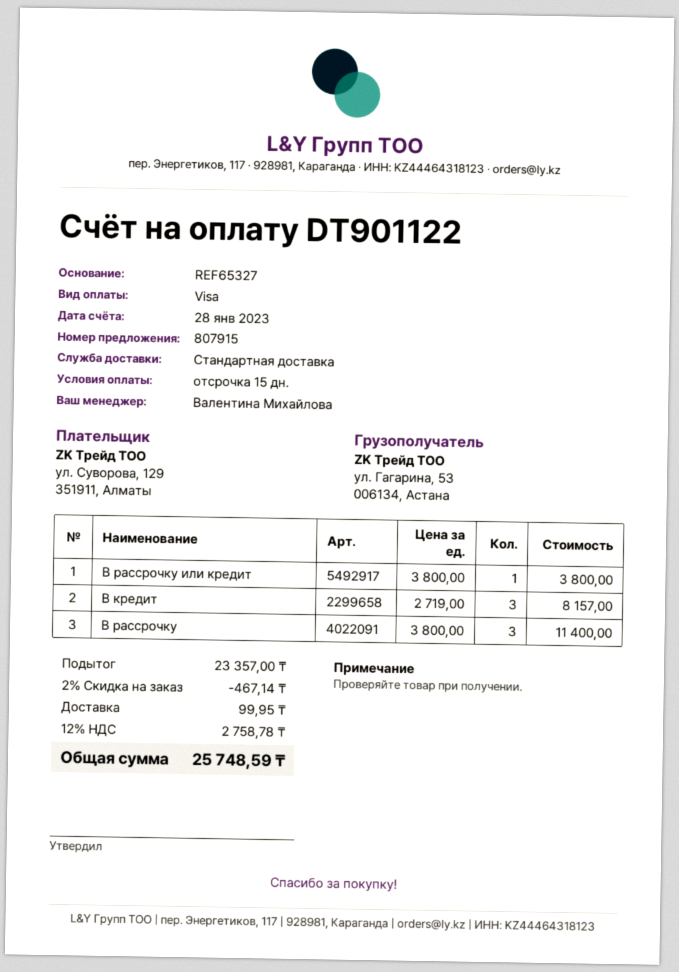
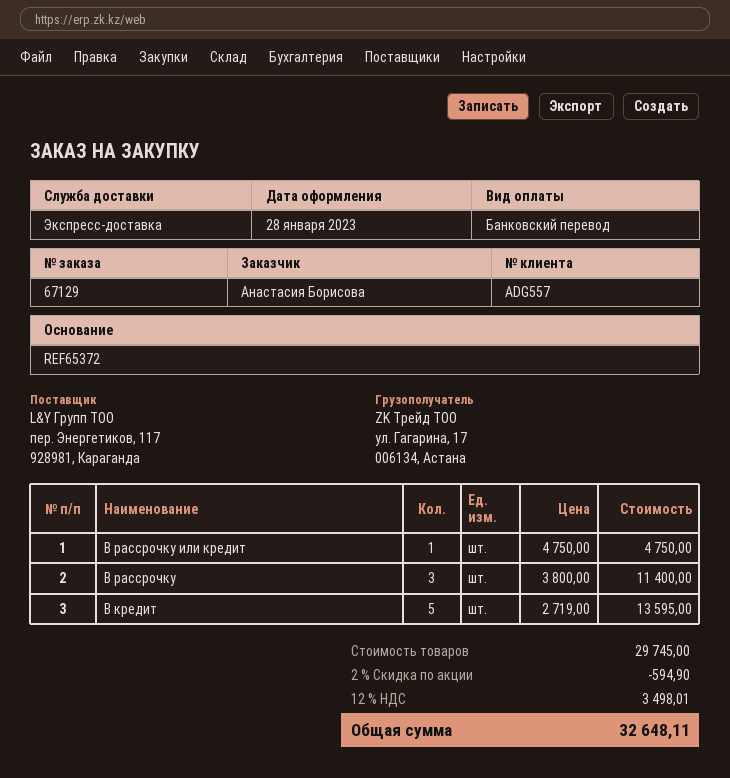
reference: REF65327 -> REF65372
payment method: Visa -> bank transfer
shipping method: standard -> express
ship to: ул. Гагарина, 53, 006134, Астана -> ул. Гагарина, 17, 006134, Астана
В рассрочку или кредит: 1 x 3800.00 = 3800.00 -> 1 x 4750.00 = 4750.00
В кредит: 3 x 2719.00 = 8157.00 -> 5 x 2719.00 = 13595.00
subtotal: 23357.00 -> 29745.00
discount: 2% = 467.14 -> 2% = 594.90
shipping: 99.95 -> none
tax: 12% = 2758.78 -> 12% = 3498.01
total: 25748.59 -> 32648.11

